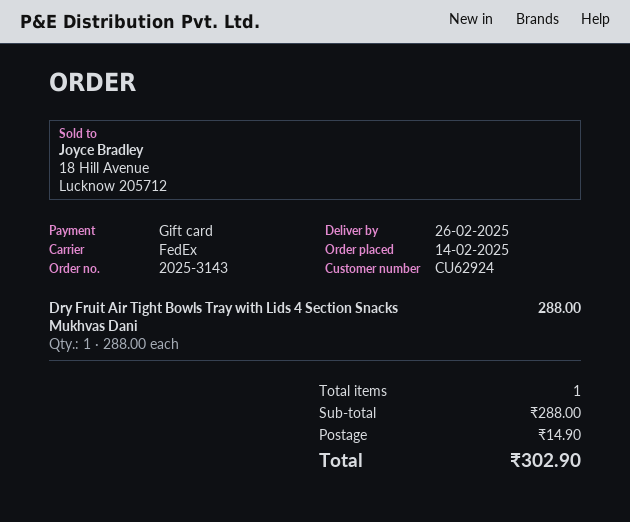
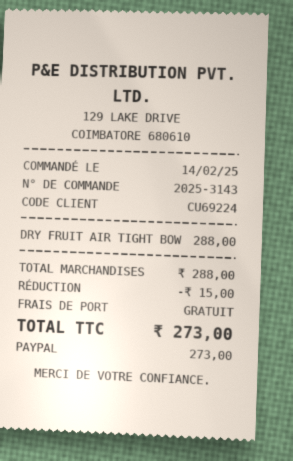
customer number: CU62924 -> CU69224
payment method: gift card -> PayPal
discount: none -> 15.00
shipping: 14.90 -> 0.00
total: 302.90 -> 273.00

